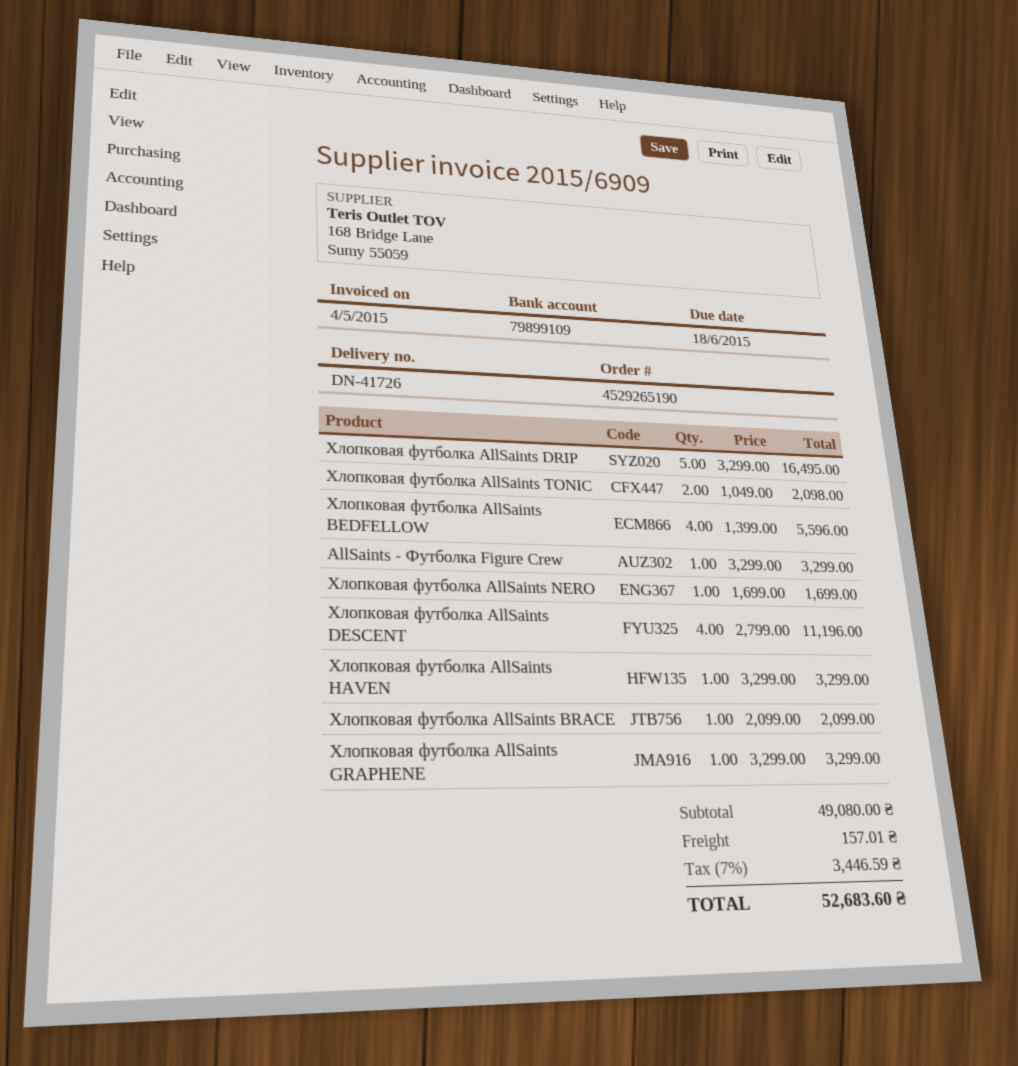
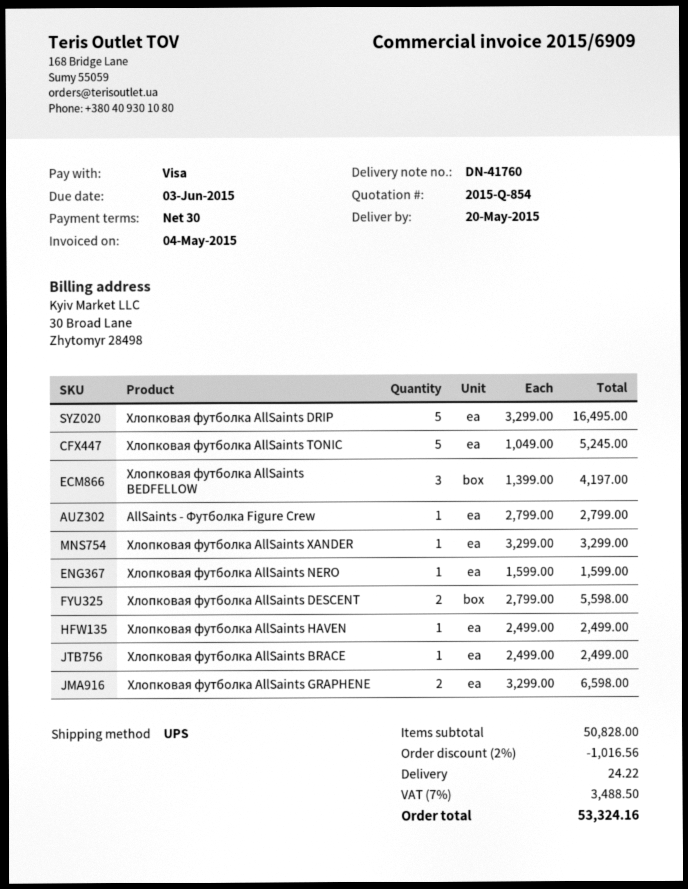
delivery note number: DN-41726 -> DN-41760
due date: 2015-06-18 -> 2015-06-03
Хлопковая футболка AllSaints TONIC: 2 x 1049.00 = 2098.00 -> 5 x 1049.00 = 5245.00
Хлопковая футболка AllSaints BEDFELLOW: 4 x 1399.00 = 5596.00 -> 3 x 1399.00 = 4197.00
AllSaints - Футболка Figure Crew: 1 x 3299.00 = 3299.00 -> 1 x 2799.00 = 2799.00
Хлопковая футболка AllSaints NERO: 1 x 1699.00 = 1699.00 -> 1 x 1599.00 = 1599.00
Хлопковая футболка AllSaints DESCENT: 4 x 2799.00 = 11196.00 -> 2 x 2799.00 = 5598.00
Хлопковая футболка AllSaints HAVEN: 1 x 3299.00 = 3299.00 -> 1 x 2499.00 = 2499.00
Хлопковая футболка AllSaints BRACE: 1 x 2099.00 = 2099.00 -> 1 x 2499.00 = 2499.00
Хлопковая футболка AllSaints GRAPHENE: 1 x 3299.00 = 3299.00 -> 2 x 3299.00 = 6598.00
Хлопковая футболка AllSaints XANDER: none -> 1 x 3299.00 = 3299.00
subtotal: 49080.00 -> 50828.00
discount: none -> 2% = 1016.56
shipping: 157.01 -> 24.22
tax: 7% = 3446.59 -> 7% = 3488.50
total: 52683.60 -> 53324.16

